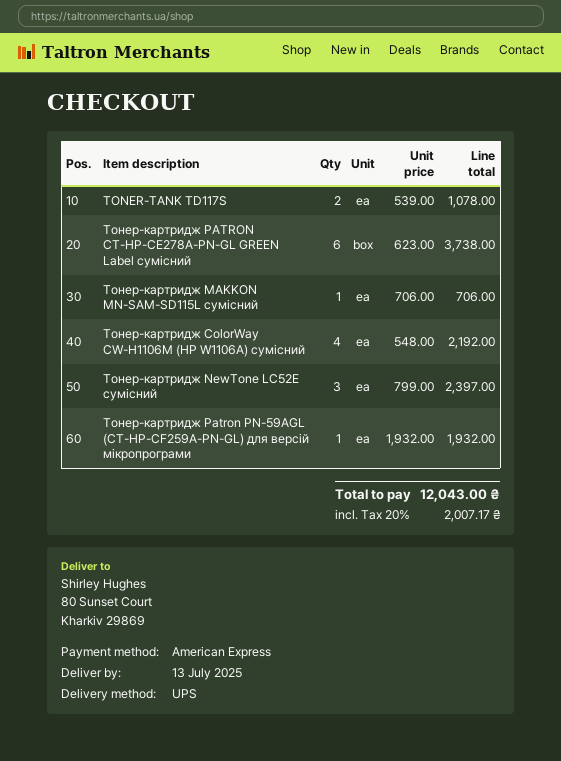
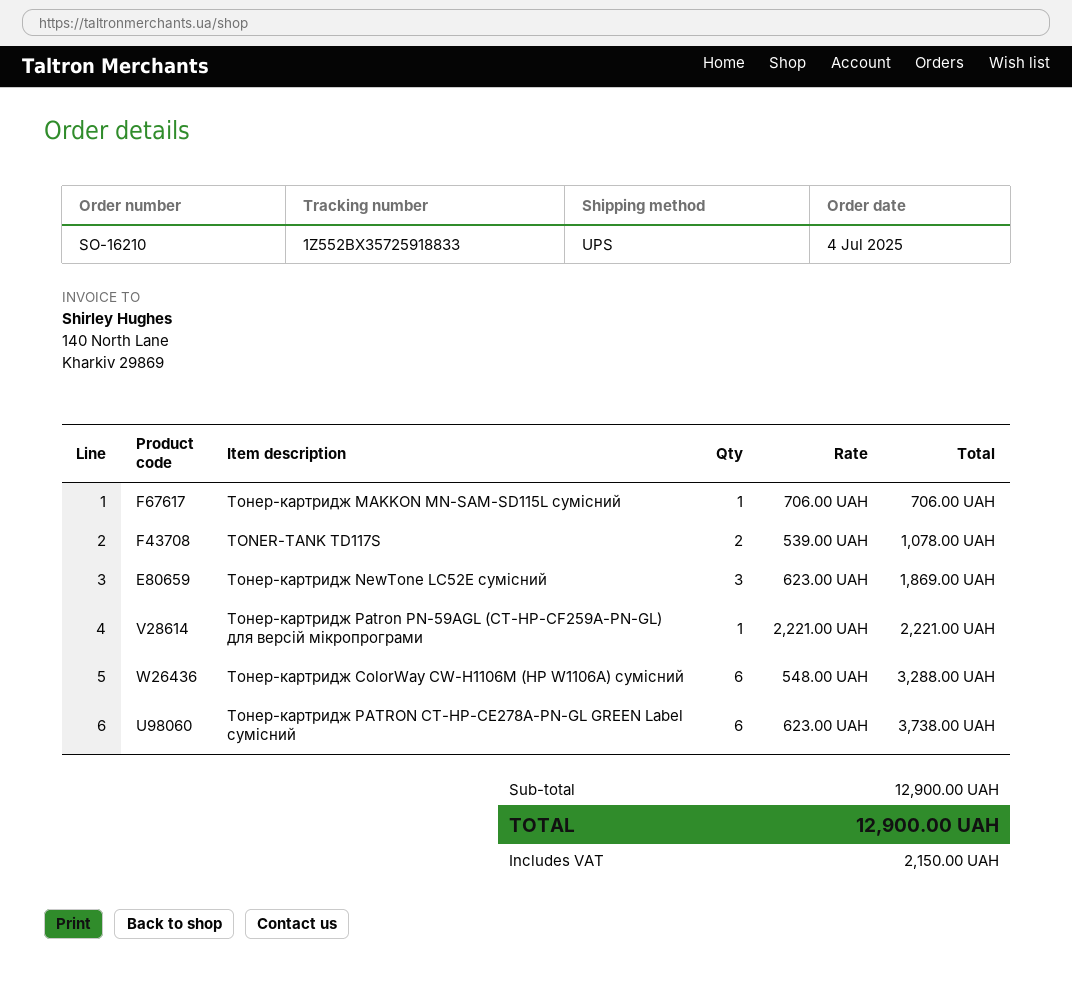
Тонер-картридж ColorWay CW-H1106M (HP W1106A) сумісний: 4 x 548.00 = 2192.00 -> 6 x 548.00 = 3288.00
Тонер-картридж NewTone LC52E сумісний: 3 x 799.00 = 2397.00 -> 3 x 623.00 = 1869.00
Тонер-картридж Patron PN-59AGL (CT-HP-CF259A-PN-GL) для версій мікропрограми: 1 x 1932.00 = 1932.00 -> 1 x 2221.00 = 2221.00
tax: 2007.17 -> 2150.00
total: 12043.00 -> 12900.00

